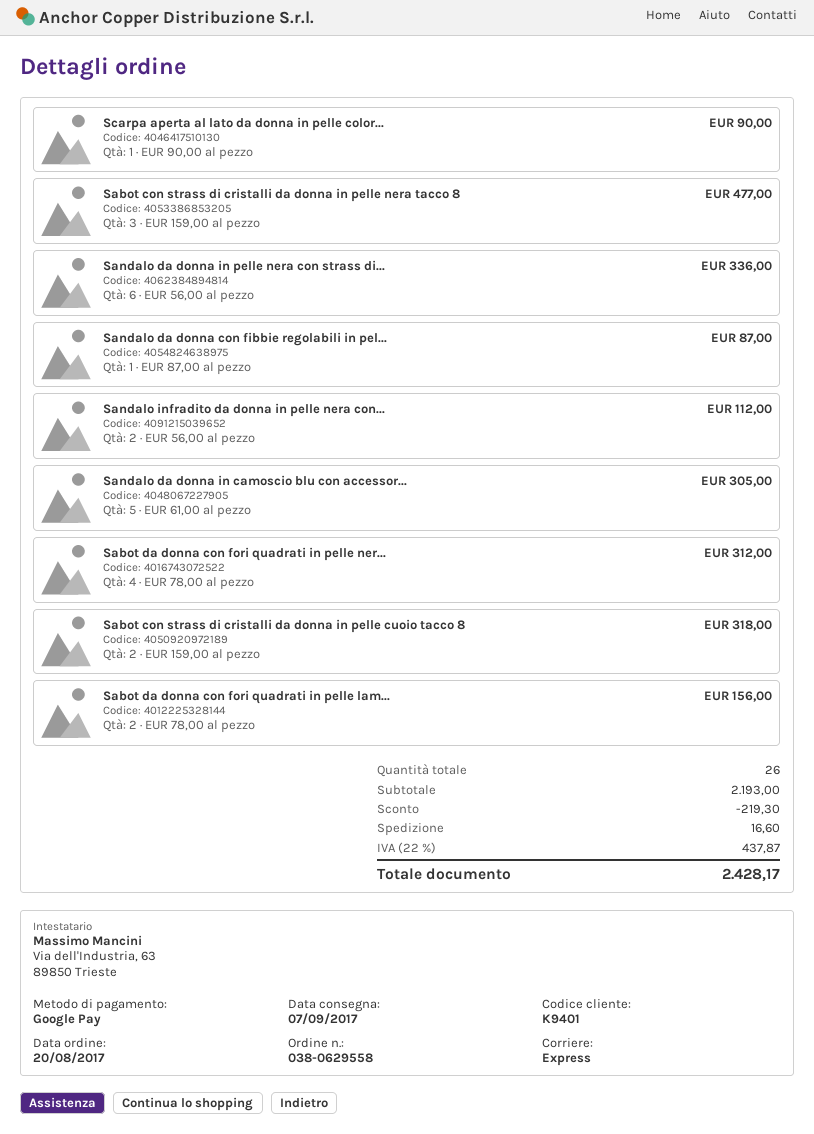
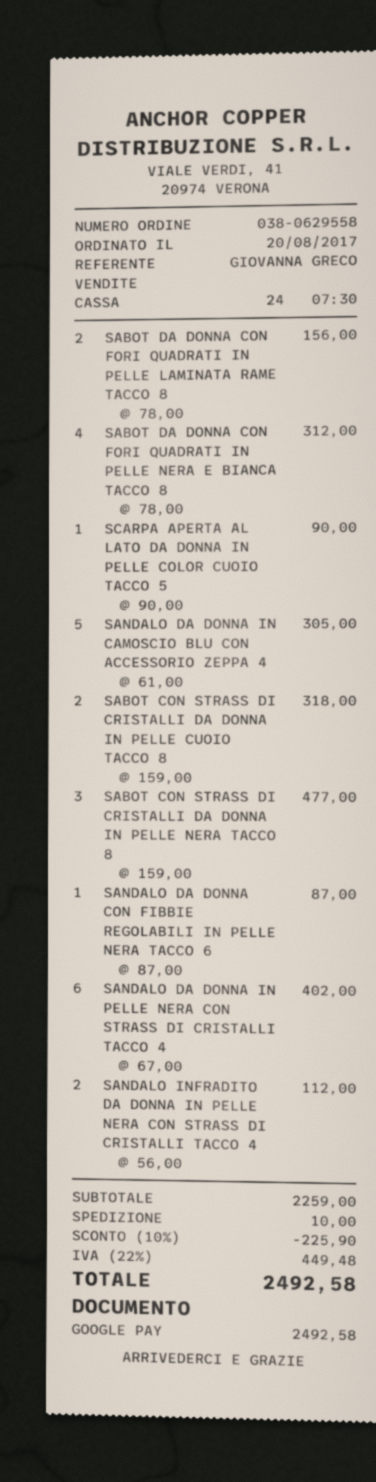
Sandalo da donna in pelle nera con strass di...: 6 x 56.00 = 336.00 -> 6 x 67.00 = 402.00
subtotal: 2193.00 -> 2259.00
discount: 219.30 -> 225.90
shipping: 16.60 -> 10.00
tax: 22% = 437.87 -> 22% = 449.48
total: 2428.17 -> 2492.58

